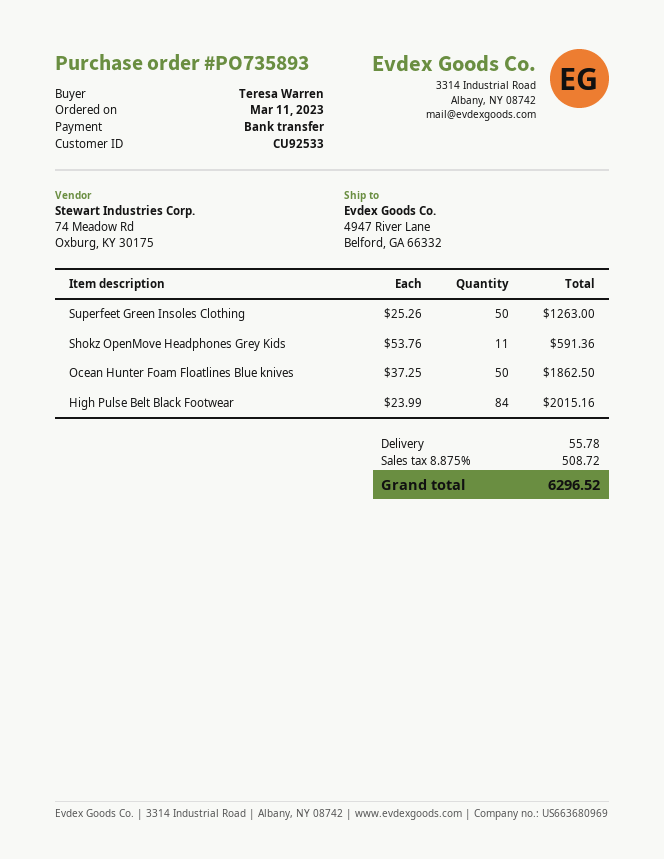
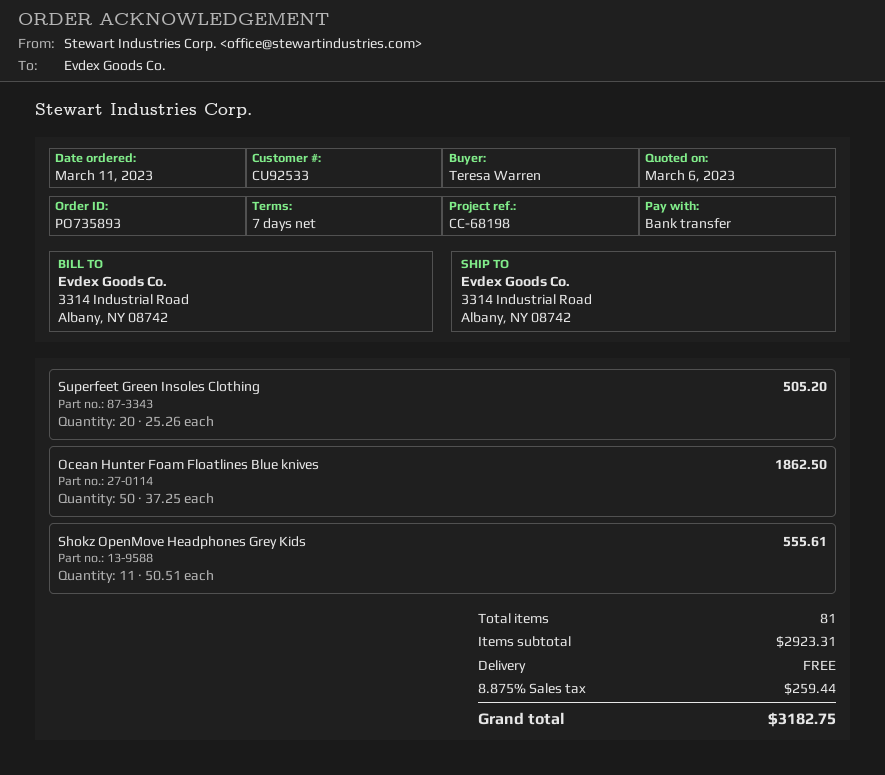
ship to: 4947 River Lane, Belford, GA 66332 -> 3314 Industrial Road, Albany, NY 08742
Superfeet Green Insoles Clothing: 50 x 25.26 = 1263.00 -> 20 x 25.26 = 505.20
Shokz OpenMove Headphones Grey Kids: 11 x 53.76 = 591.36 -> 11 x 50.51 = 555.61
High Pulse Belt Black Footwear: 84 x 23.99 = 2015.16 -> none
shipping: 55.78 -> 0.00
tax: 8.875% = 508.72 -> 8.875% = 259.44
total: 6296.52 -> 3182.75

